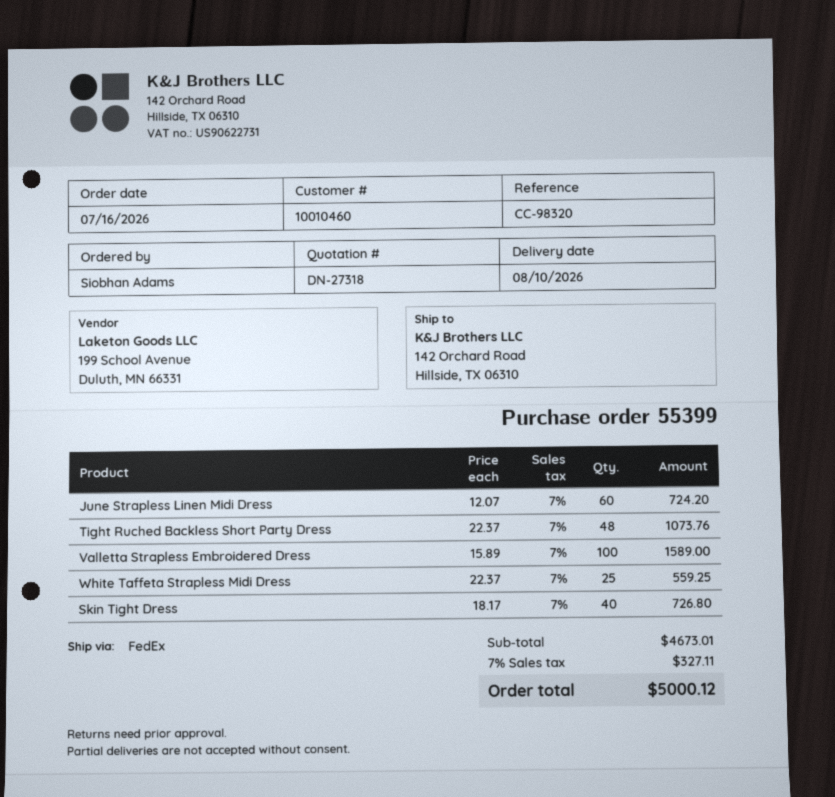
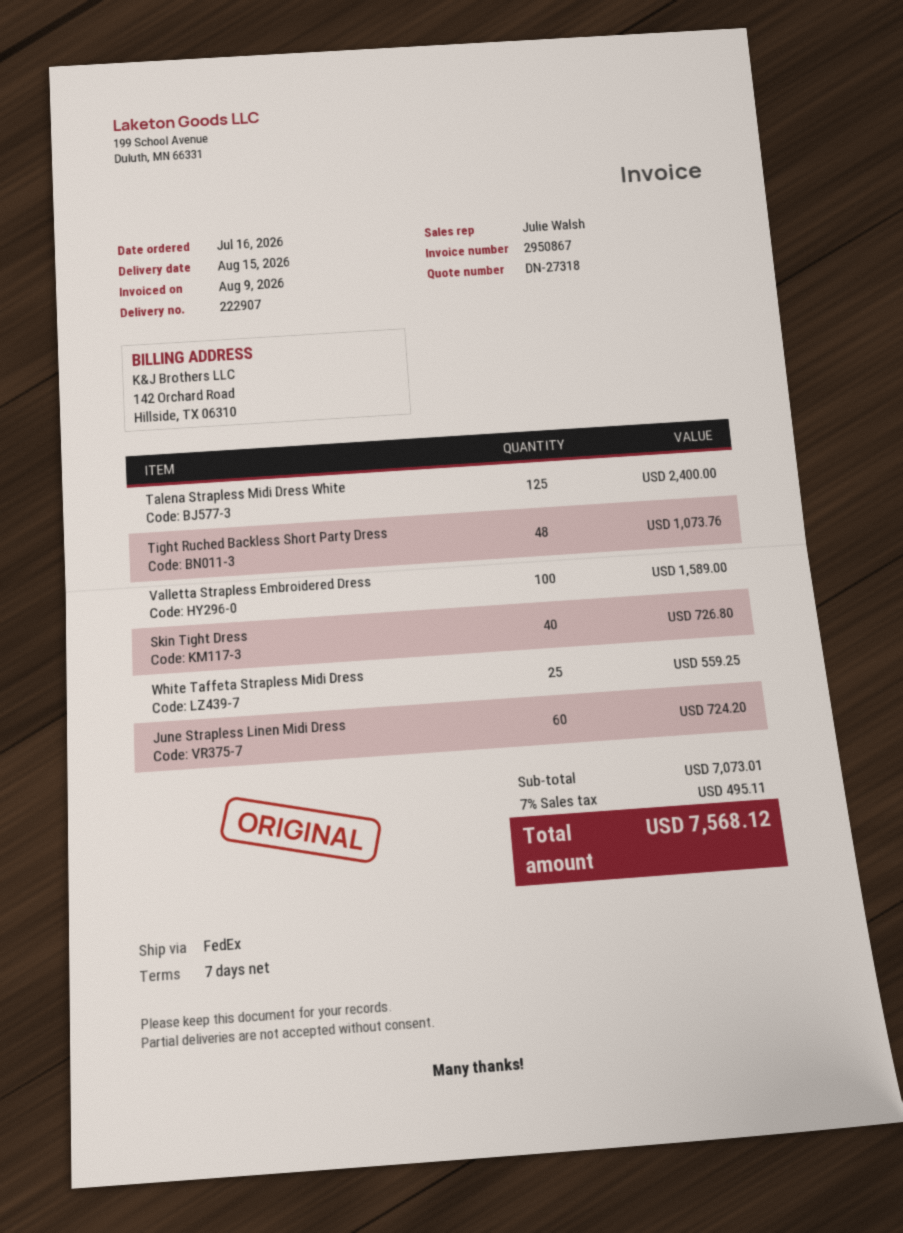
delivery date: 2026-08-10 -> 2026-08-15
Talena Strapless Midi Dress White: none -> 125 for 2400.00
subtotal: 4673.01 -> 7073.01
tax: 7% = 327.11 -> 7% = 495.11
total: 5000.12 -> 7568.12

